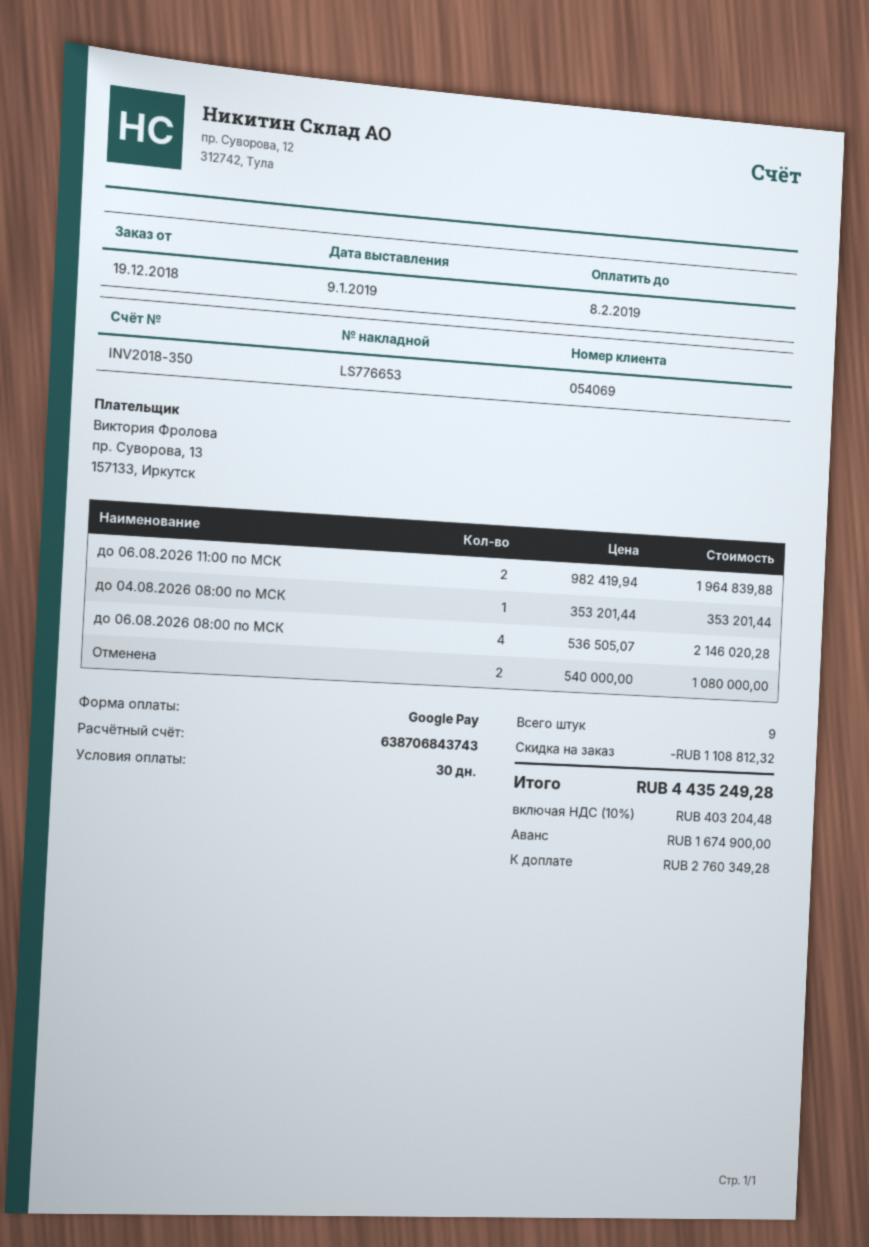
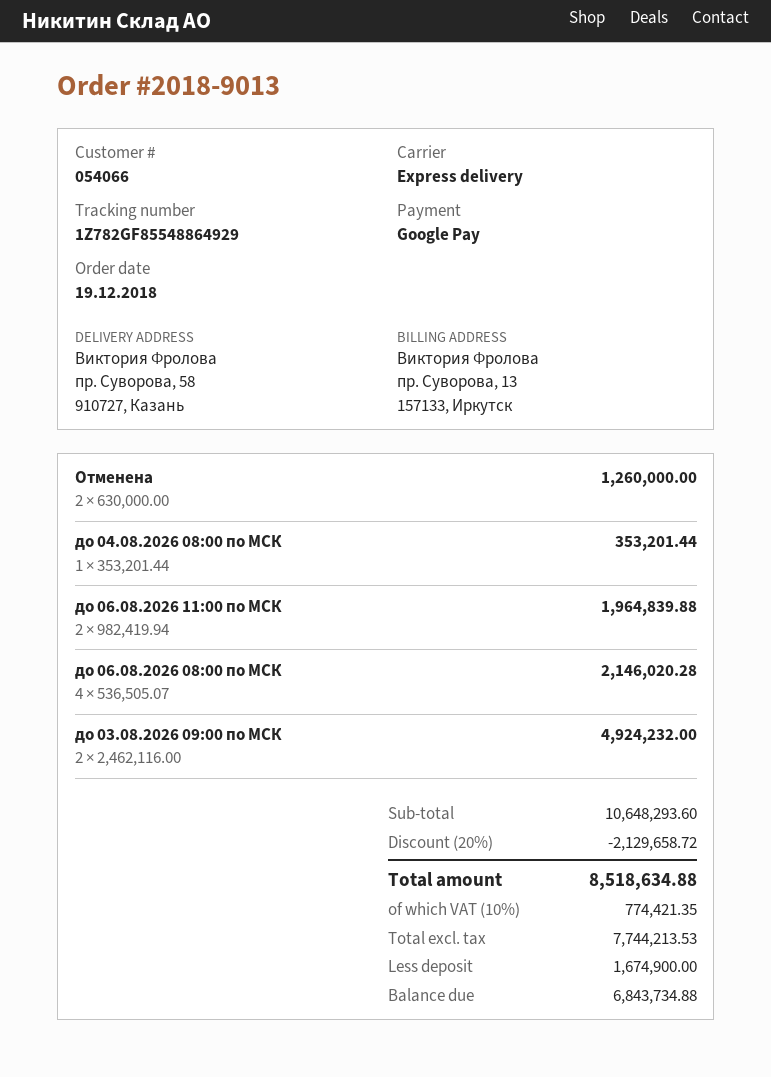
customer number: 054069 -> 054066
Отменена: 2 x 540000.00 = 1080000.00 -> 2 x 630000.00 = 1260000.00
до 03.08.2026 09:00 по МСК: none -> 2 x 2462116.00 = 4924232.00
discount: 1108812.32 -> 2129658.72
tax: 10% = 403204.48 -> 10% = 774421.35
total: 4435249.28 -> 8518634.88
balance: 2760349.28 -> 6843734.88

